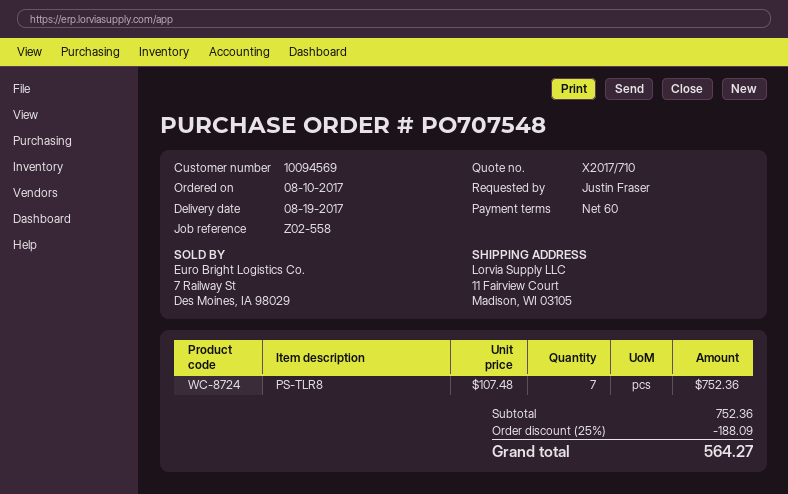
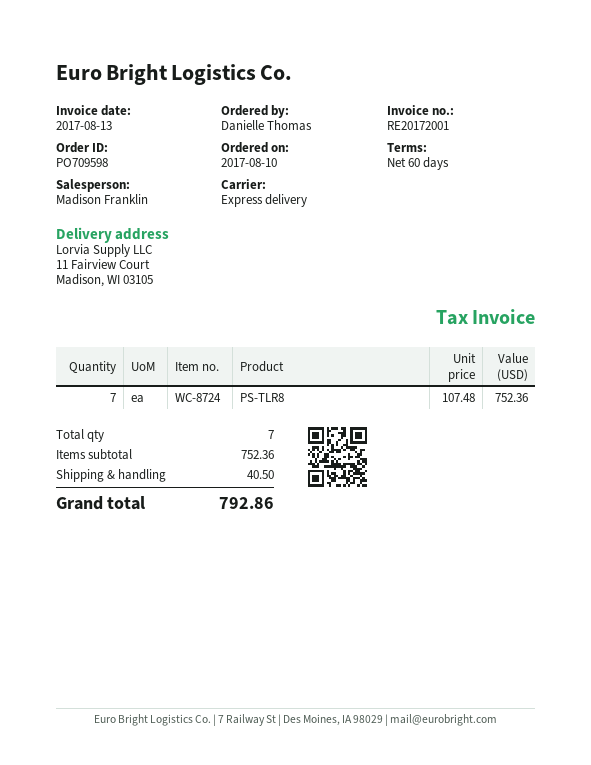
order number: PO707548 -> PO709598
ordered by: Justin Fraser -> Danielle Thomas
discount: 25% = 188.09 -> none
shipping: none -> 40.50
total: 564.27 -> 792.86

